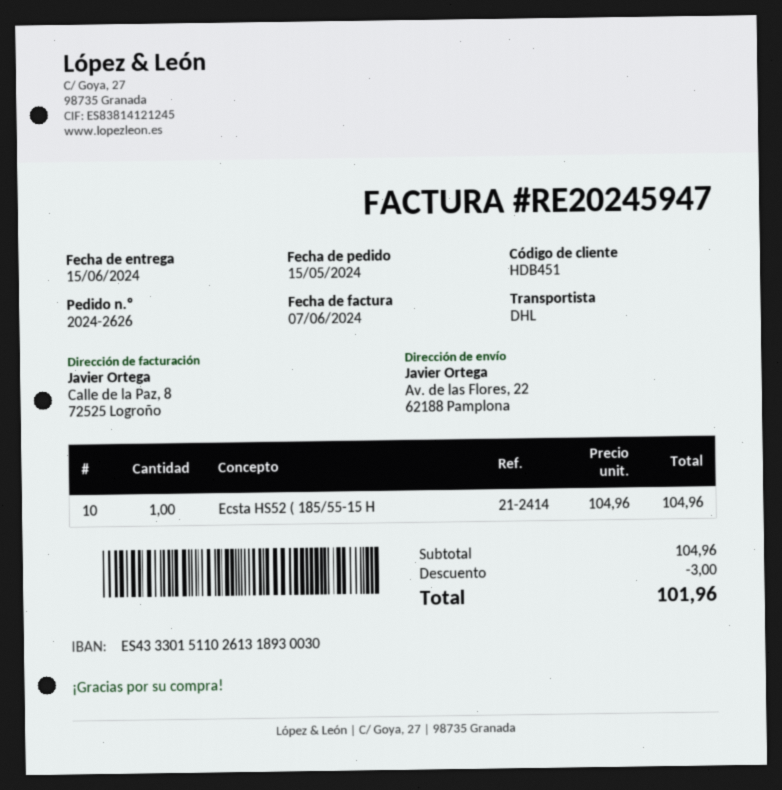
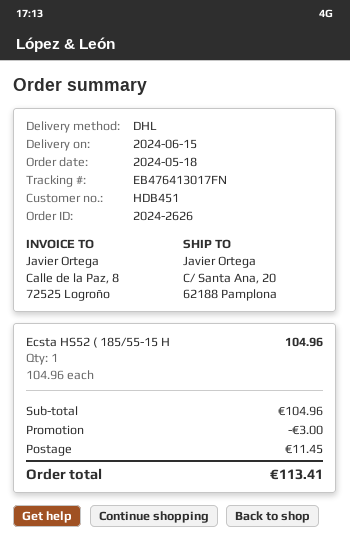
order date: 2024-05-15 -> 2024-05-18
ship to: Av. de las Flores, 22, 62188 Pamplona -> C/ Santa Ana, 20, 62188 Pamplona
shipping: none -> 11.45
total: 101.96 -> 113.41

